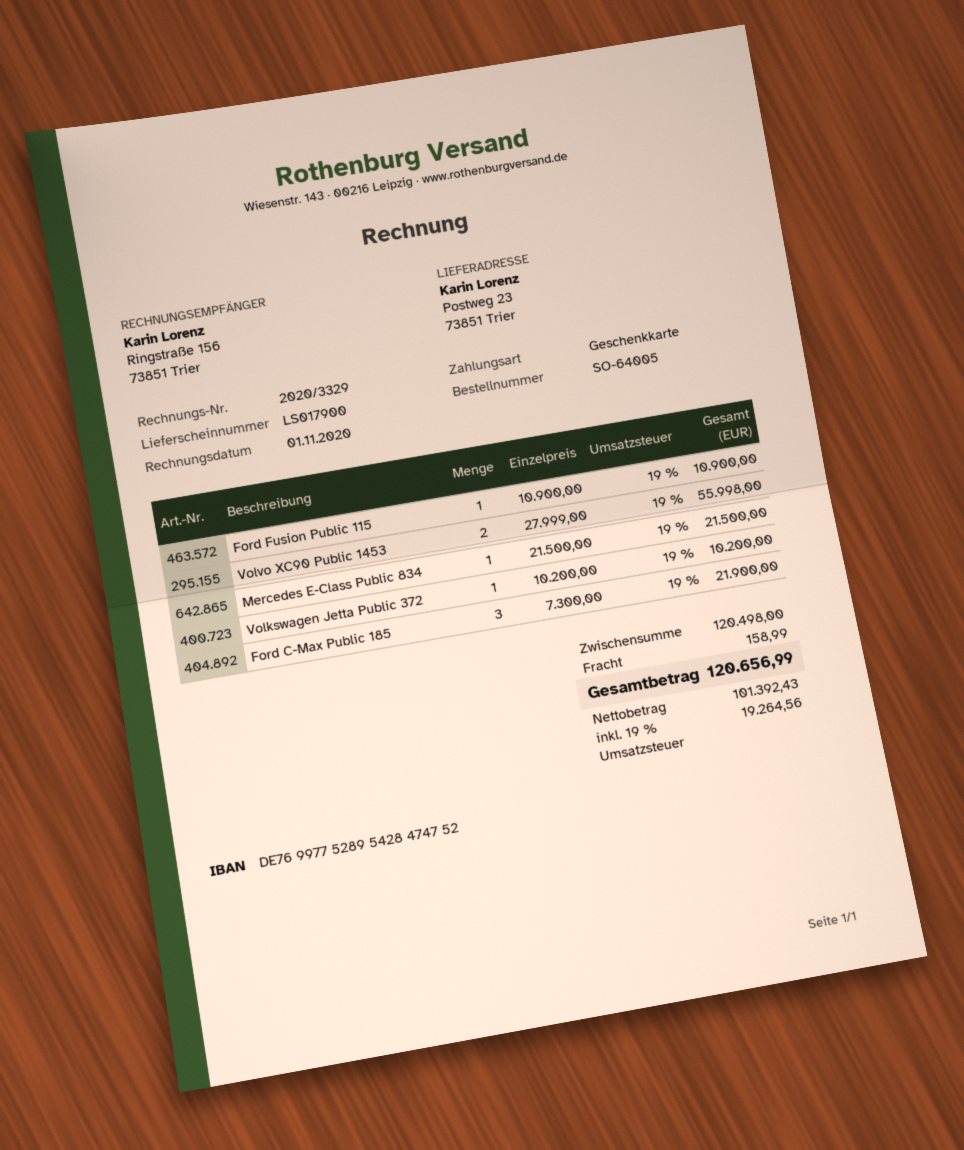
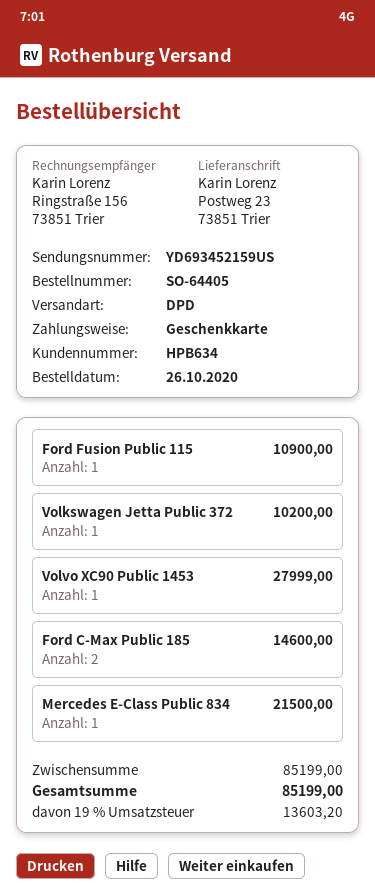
order number: SO-64005 -> SO-64405
Volvo XC90 Public 1453: 2 for 55998.00 -> 1 for 27999.00
Ford C-Max Public 185: 3 for 21900.00 -> 2 for 14600.00
subtotal: 120498.00 -> 85199.00
shipping: 158.99 -> none
tax: 19% = 19264.56 -> 19% = 13603.20
total: 120656.99 -> 85199.00

